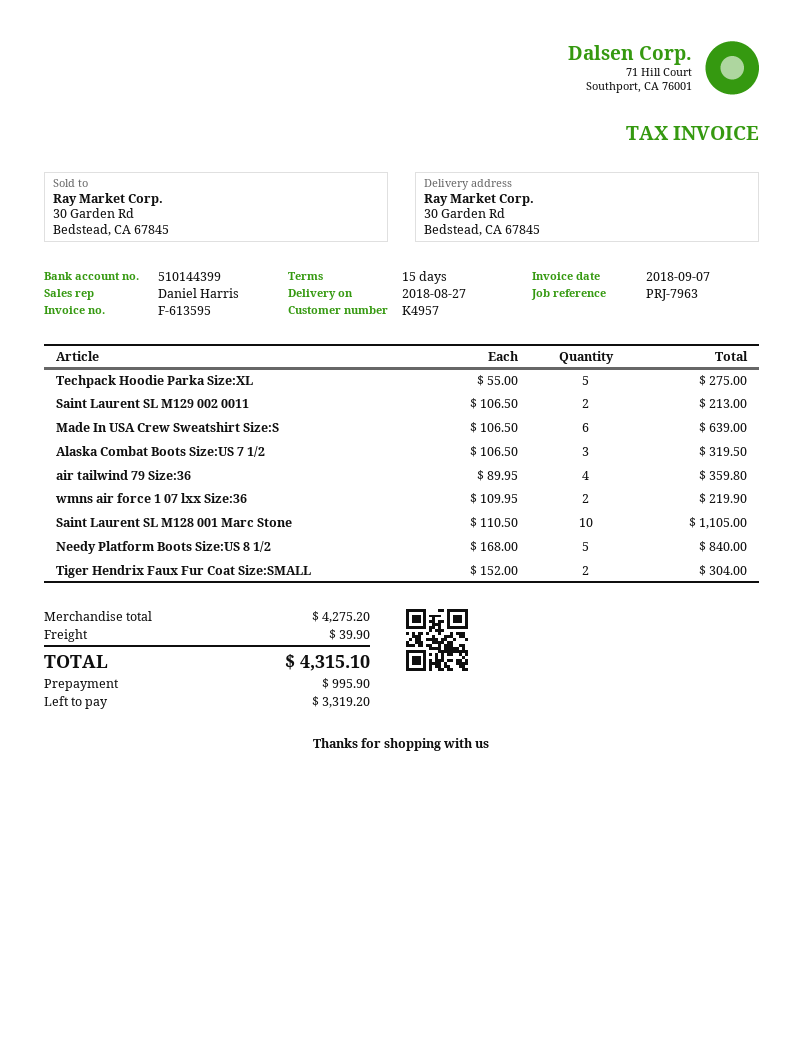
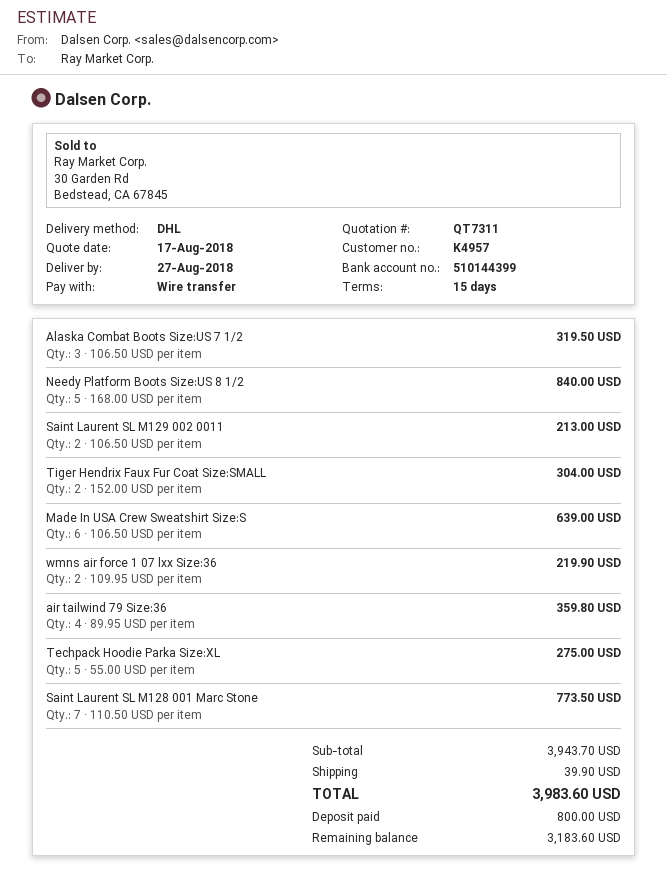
Saint Laurent SL M128 001 Marc Stone: 10 x 110.50 = 1105.00 -> 7 x 110.50 = 773.50
subtotal: 4275.20 -> 3943.70
total: 4315.10 -> 3983.60
deposit: 995.90 -> 800.00
balance: 3319.20 -> 3183.60

